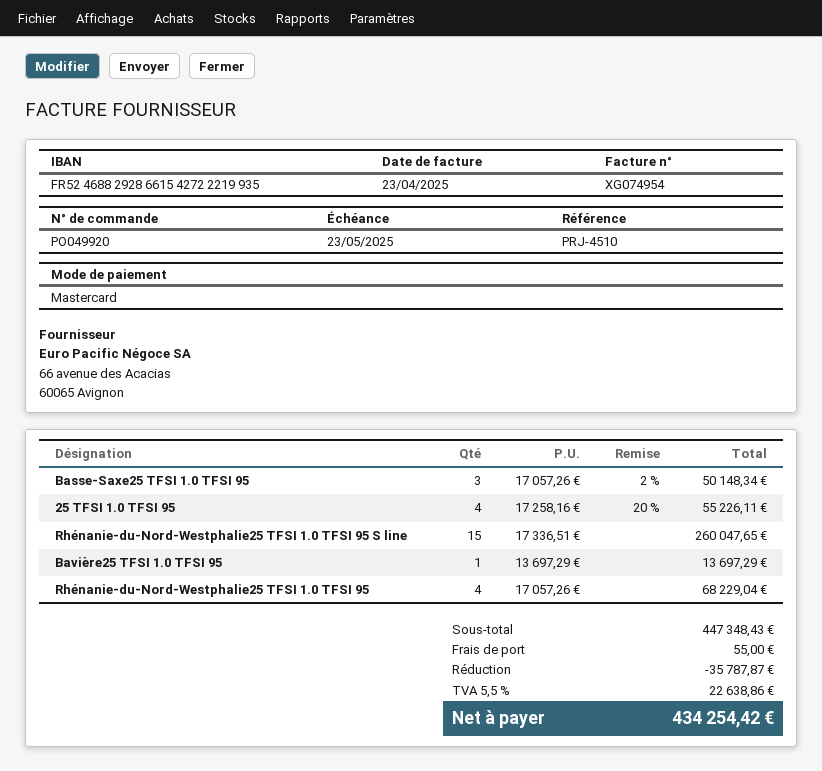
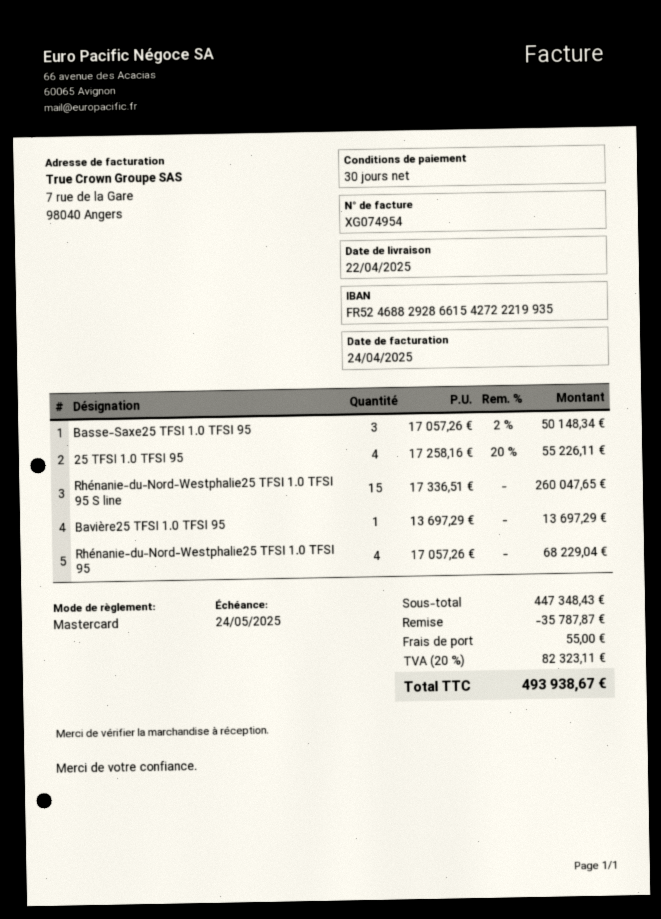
invoice date: 2025-04-23 -> 2025-04-24
due date: 2025-05-23 -> 2025-05-24
tax: 5.5% = 22638.86 -> 20% = 82323.11
total: 434254.42 -> 493938.67

